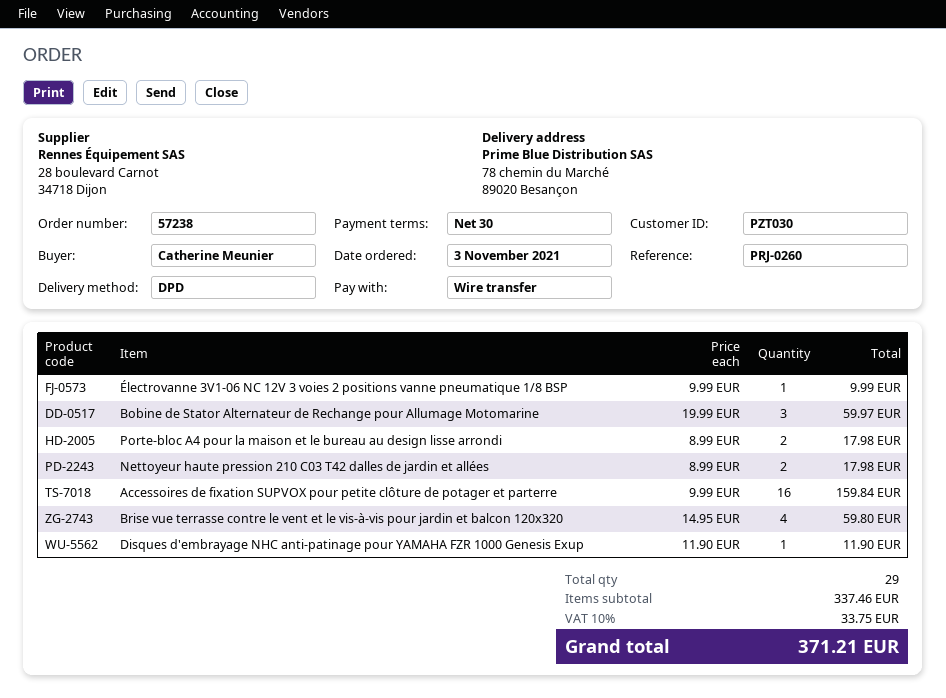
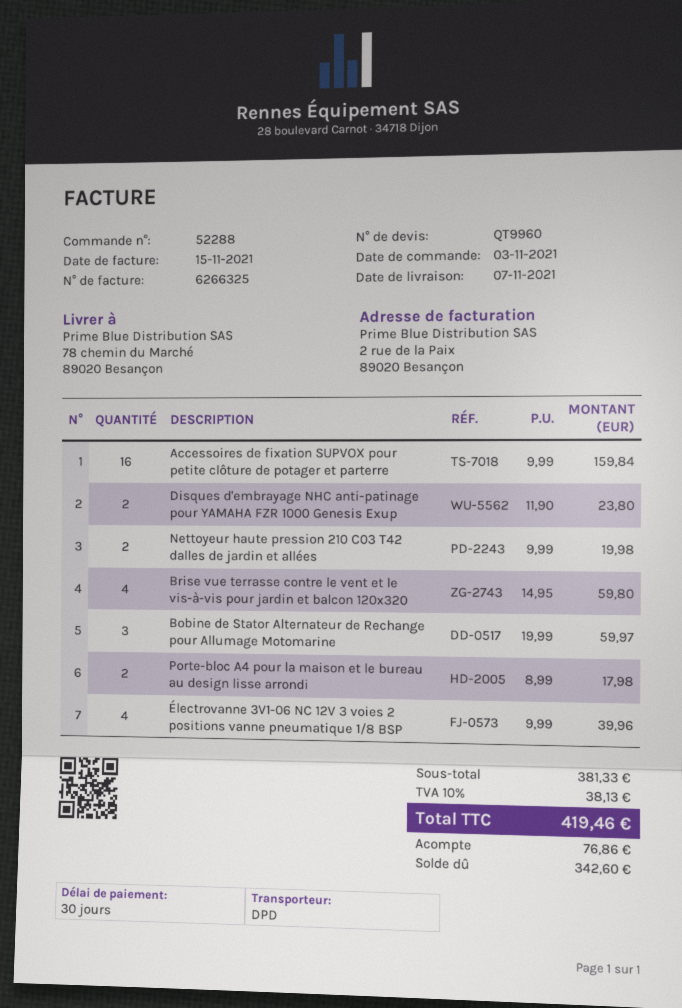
order number: 57238 -> 52288
Électrovanne 3V1-06 NC 12V 3 voies 2 positions vanne pneumatique 1/8 BSP: 1 x 9.99 = 9.99 -> 4 x 9.99 = 39.96
Nettoyeur haute pression 210 C03 T42 dalles de jardin et allées: 2 x 8.99 = 17.98 -> 2 x 9.99 = 19.98
Disques d'embrayage NHC anti-patinage pour YAMAHA FZR 1000 Genesis Exup: 1 x 11.90 = 11.90 -> 2 x 11.90 = 23.80
subtotal: 337.46 -> 381.33
tax: 10% = 33.75 -> 10% = 38.13
total: 371.21 -> 419.46

